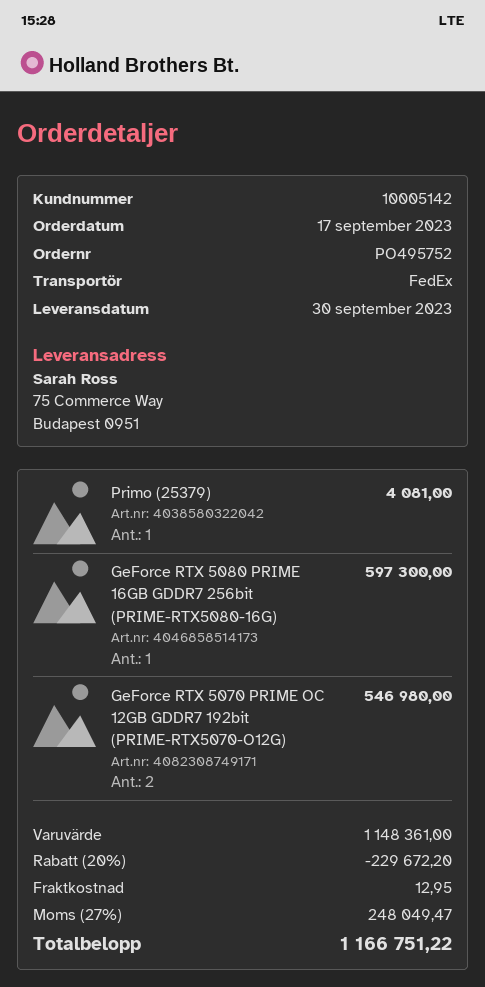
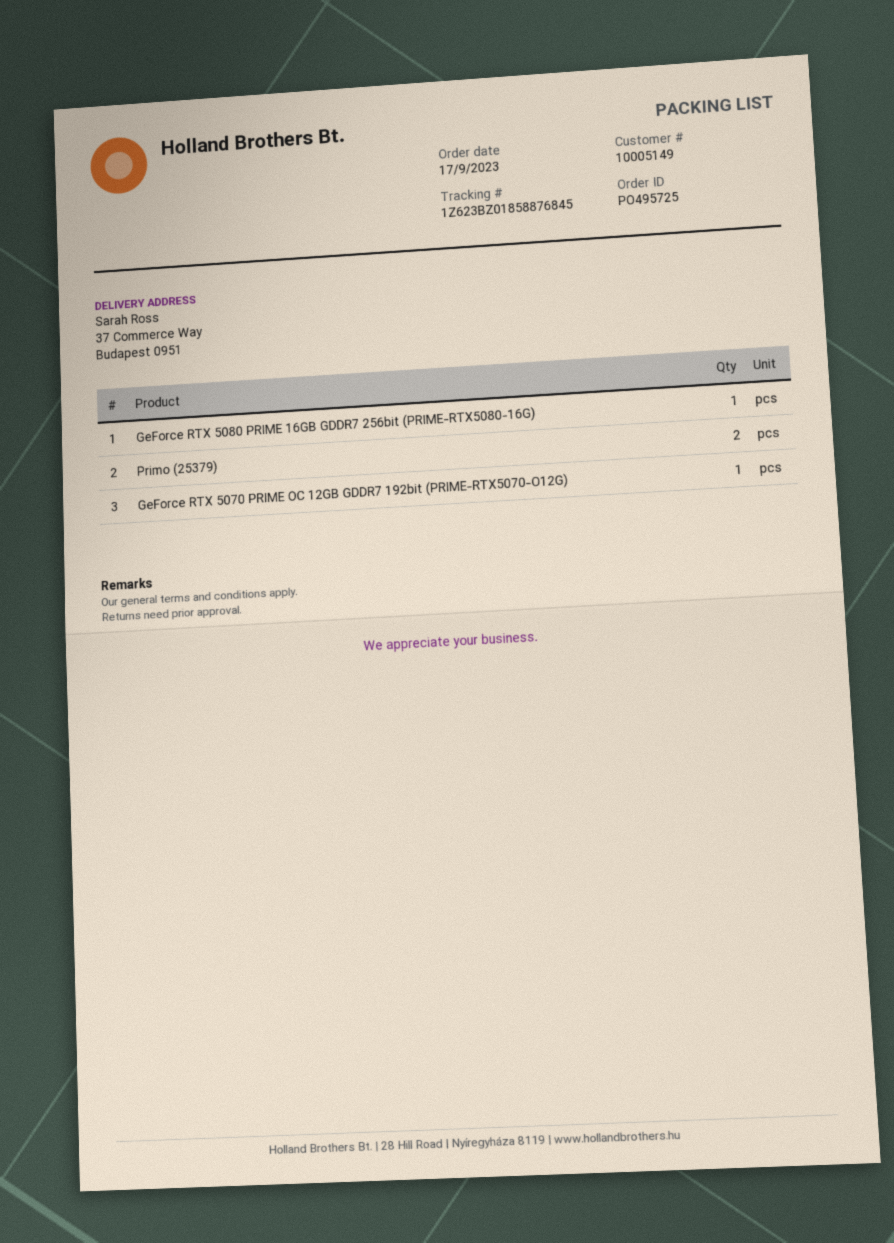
order number: PO495752 -> PO495725
customer number: 10005142 -> 10005149
ship to: 75 Commerce Way, Budapest 0951 -> 37 Commerce Way, Budapest 0951
Primo (25379): 1 -> 2
GeForce RTX 5070 PRIME OC 12GB GDDR7 192bit (PRIME-RTX5070-O12G): 2 -> 1

